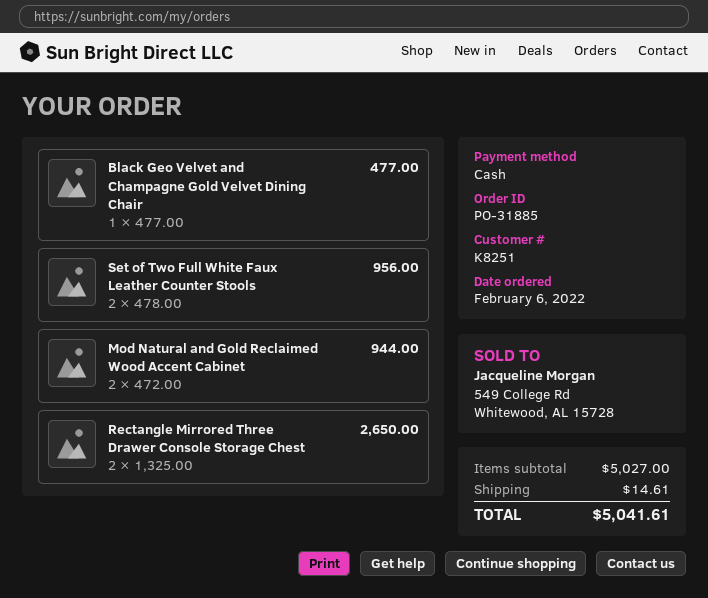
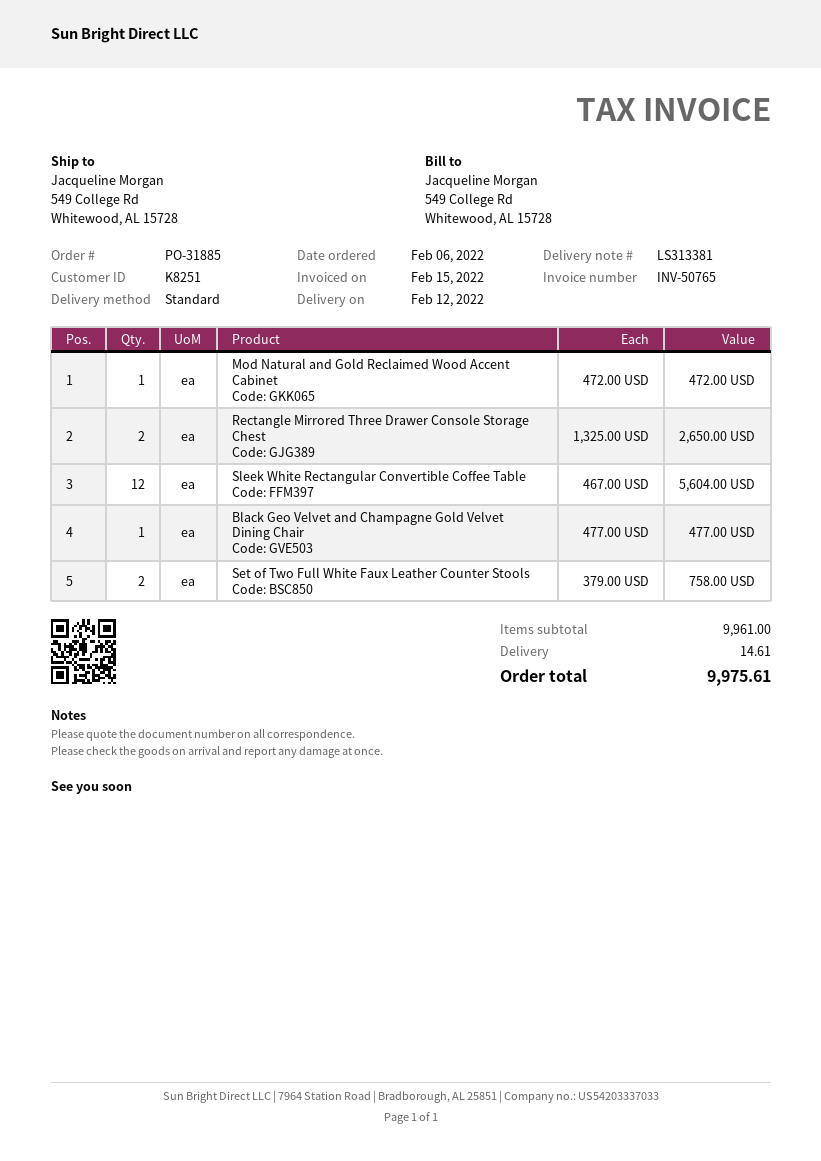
Set of Two Full White Faux Leather Counter Stools: 2 x 478.00 = 956.00 -> 2 x 379.00 = 758.00
Mod Natural and Gold Reclaimed Wood Accent Cabinet: 2 x 472.00 = 944.00 -> 1 x 472.00 = 472.00
Sleek White Rectangular Convertible Coffee Table: none -> 12 x 467.00 = 5604.00
subtotal: 5027.00 -> 9961.00
total: 5041.61 -> 9975.61

